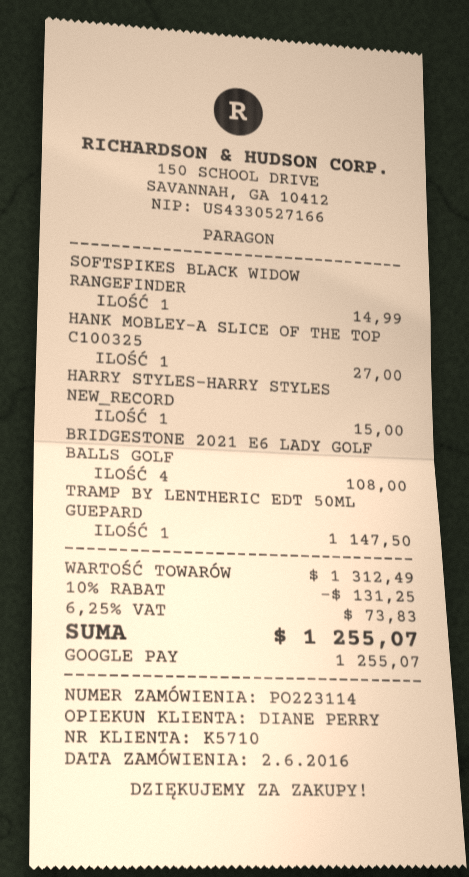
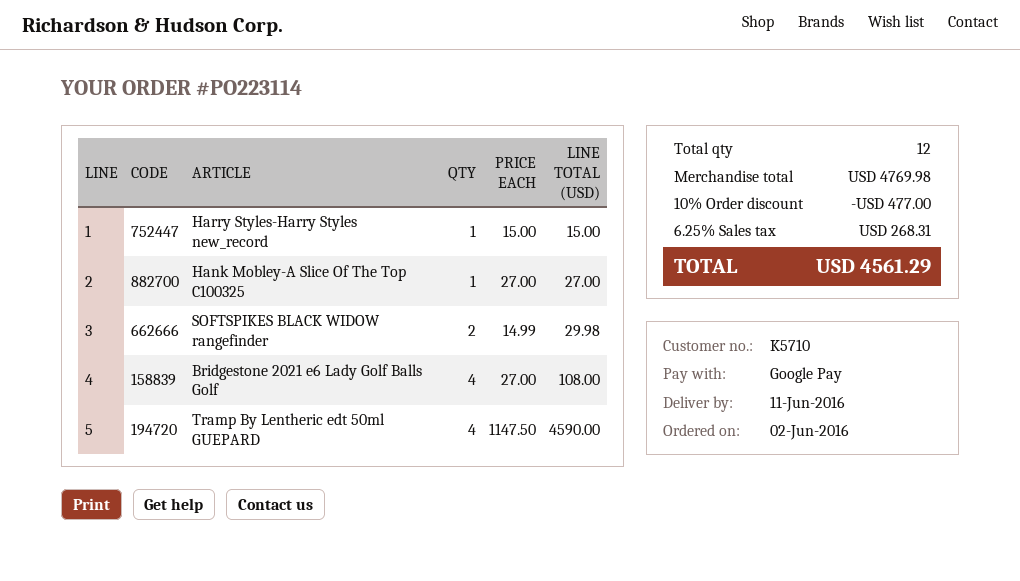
SOFTSPIKES BLACK WIDOW RANGEFINDER: 1 for 14.99 -> 2 for 29.98
TRAMP BY LENTHERIC EDT 50ML GUEPARD: 1 for 1147.50 -> 4 for 4590.00
subtotal: 1312.49 -> 4769.98
discount: 10% = 131.25 -> 10% = 477.00
tax: 6.25% = 73.83 -> 6.25% = 268.31
total: 1255.07 -> 4561.29

